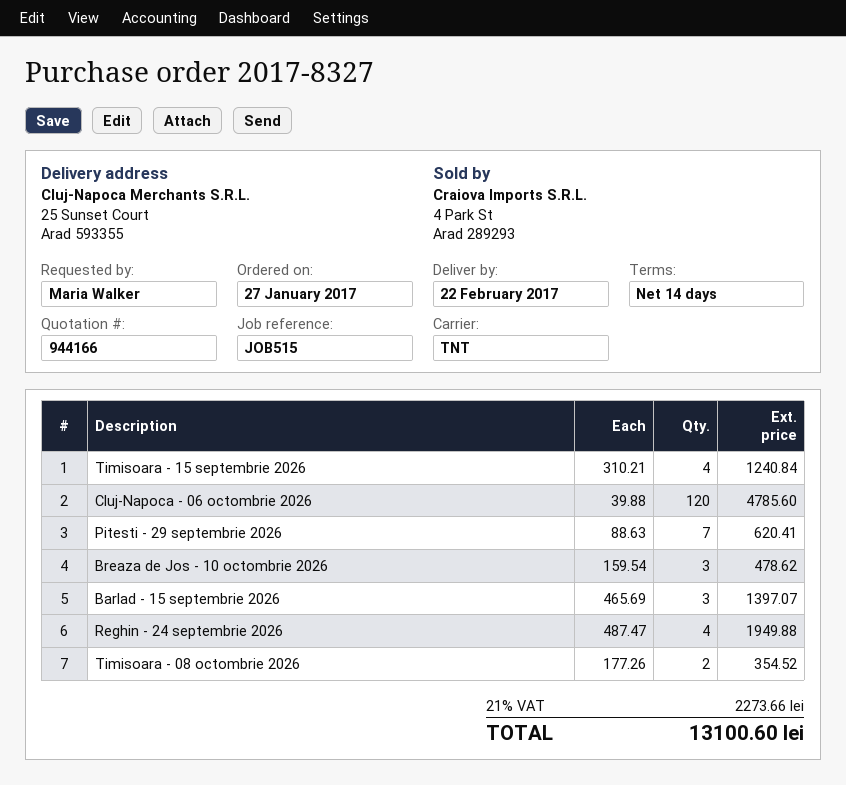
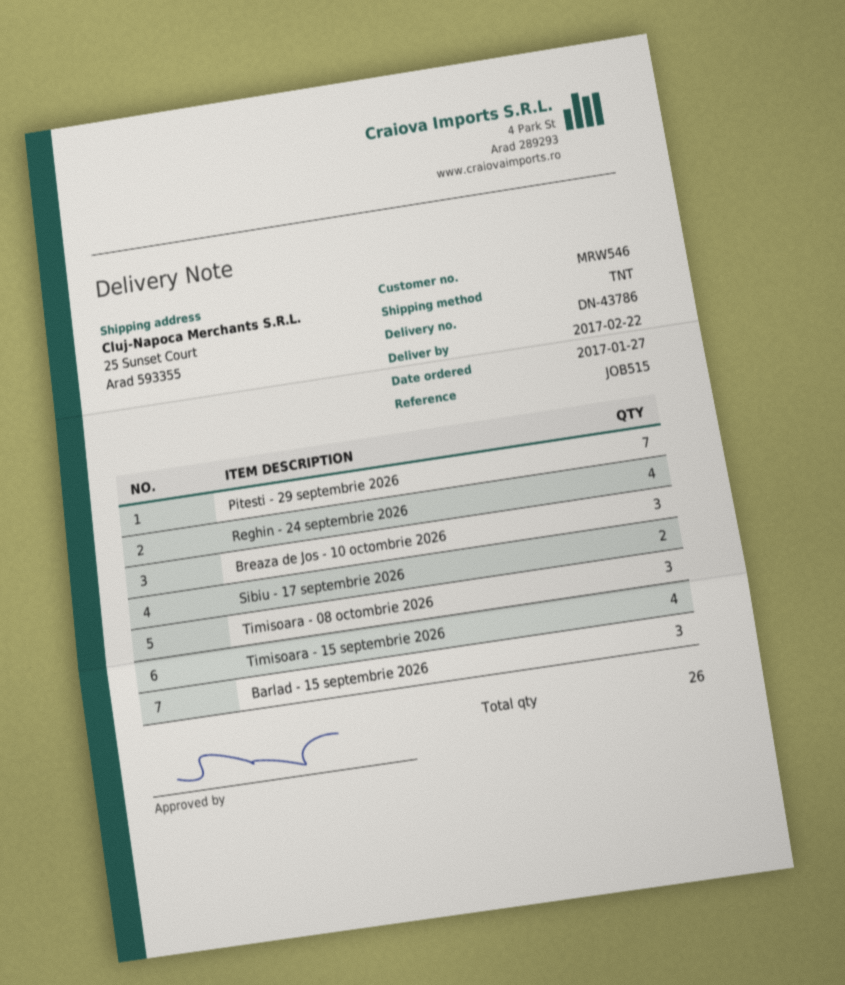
Cluj-Napoca - 06 octombrie 2026: 120 -> none
Timisoara - 08 octombrie 2026: 2 -> 3
Sibiu - 17 septembrie 2026: none -> 2

